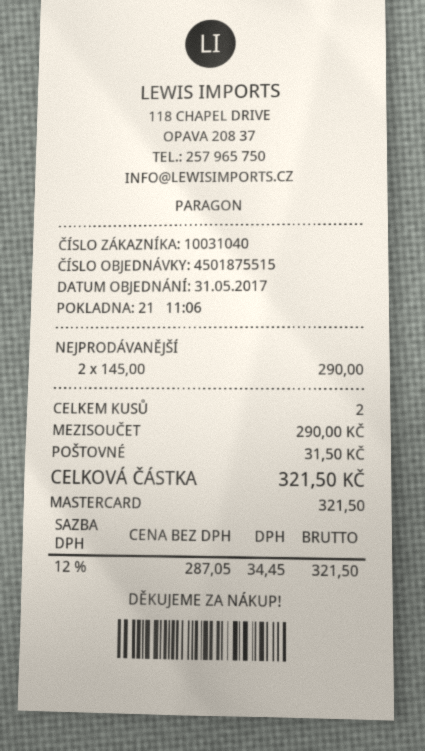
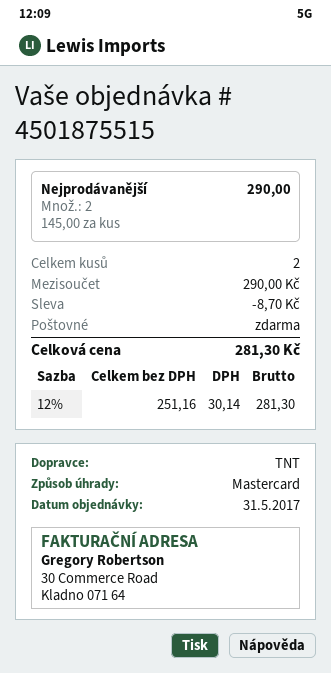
discount: none -> 8.70
shipping: 31.50 -> 0.00
net: 287.05 -> 251.16
tax: 12% = 34.45 -> 12% = 30.14
total: 321.50 -> 281.30

